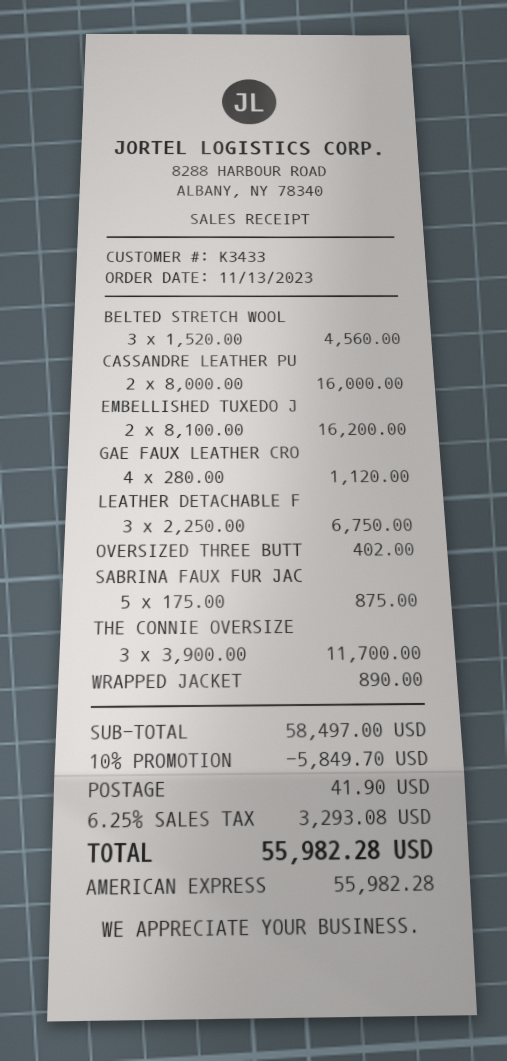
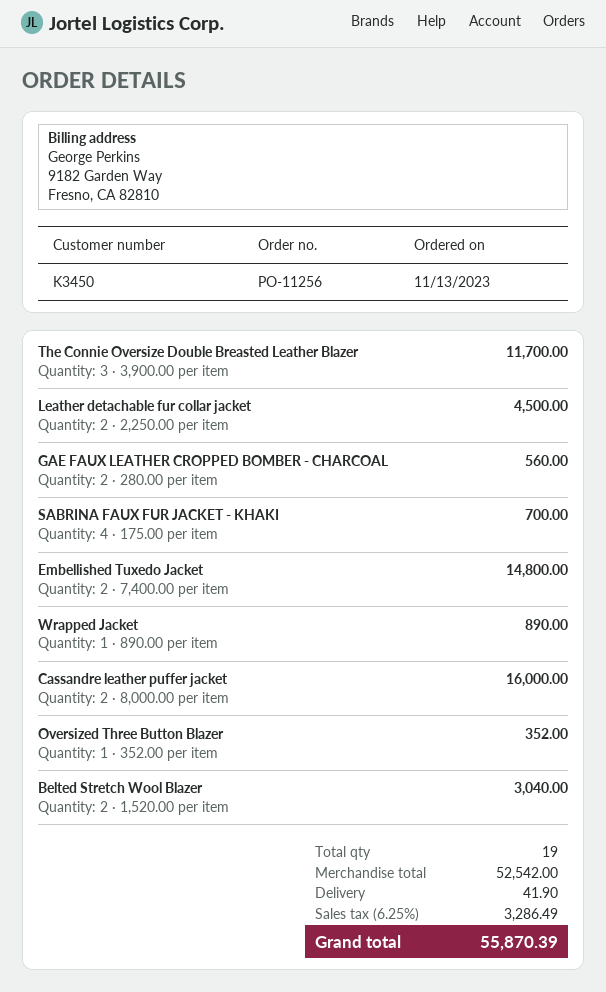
customer number: K3433 -> K3450
BELTED STRETCH WOOL: 3 x 1520.00 = 4560.00 -> 2 x 1520.00 = 3040.00
EMBELLISHED TUXEDO J: 2 x 8100.00 = 16200.00 -> 2 x 7400.00 = 14800.00
GAE FAUX LEATHER CRO: 4 x 280.00 = 1120.00 -> 2 x 280.00 = 560.00
LEATHER DETACHABLE F: 3 x 2250.00 = 6750.00 -> 2 x 2250.00 = 4500.00
OVERSIZED THREE BUTT: 1 x 402.00 = 402.00 -> 1 x 352.00 = 352.00
SABRINA FAUX FUR JAC: 5 x 175.00 = 875.00 -> 4 x 175.00 = 700.00
subtotal: 58497.00 -> 52542.00
discount: 10% = 5849.70 -> none
tax: 6.25% = 3293.08 -> 6.25% = 3286.49
total: 55982.28 -> 55870.39

